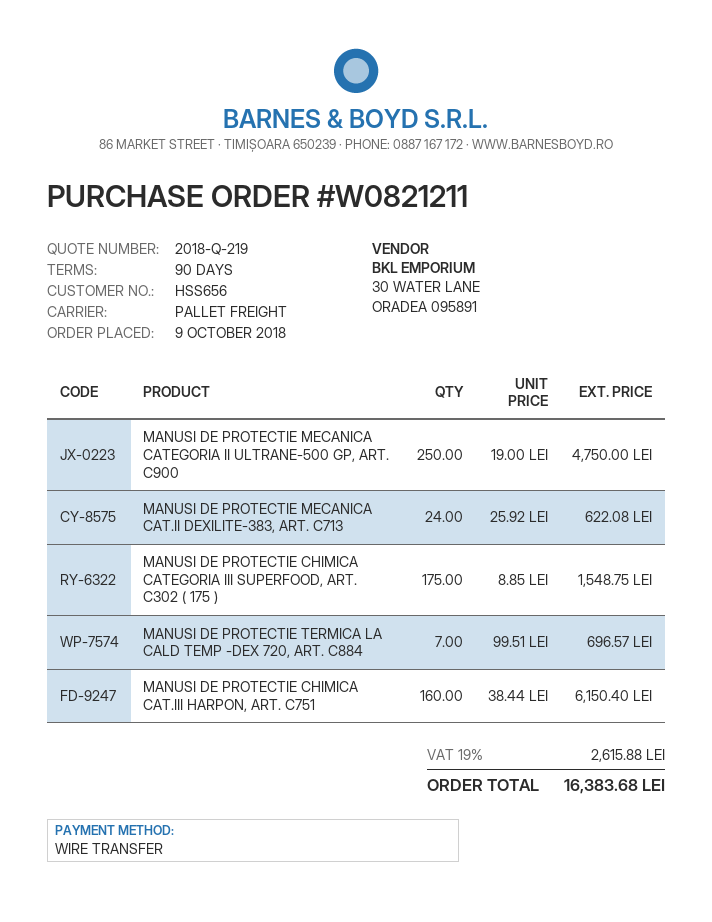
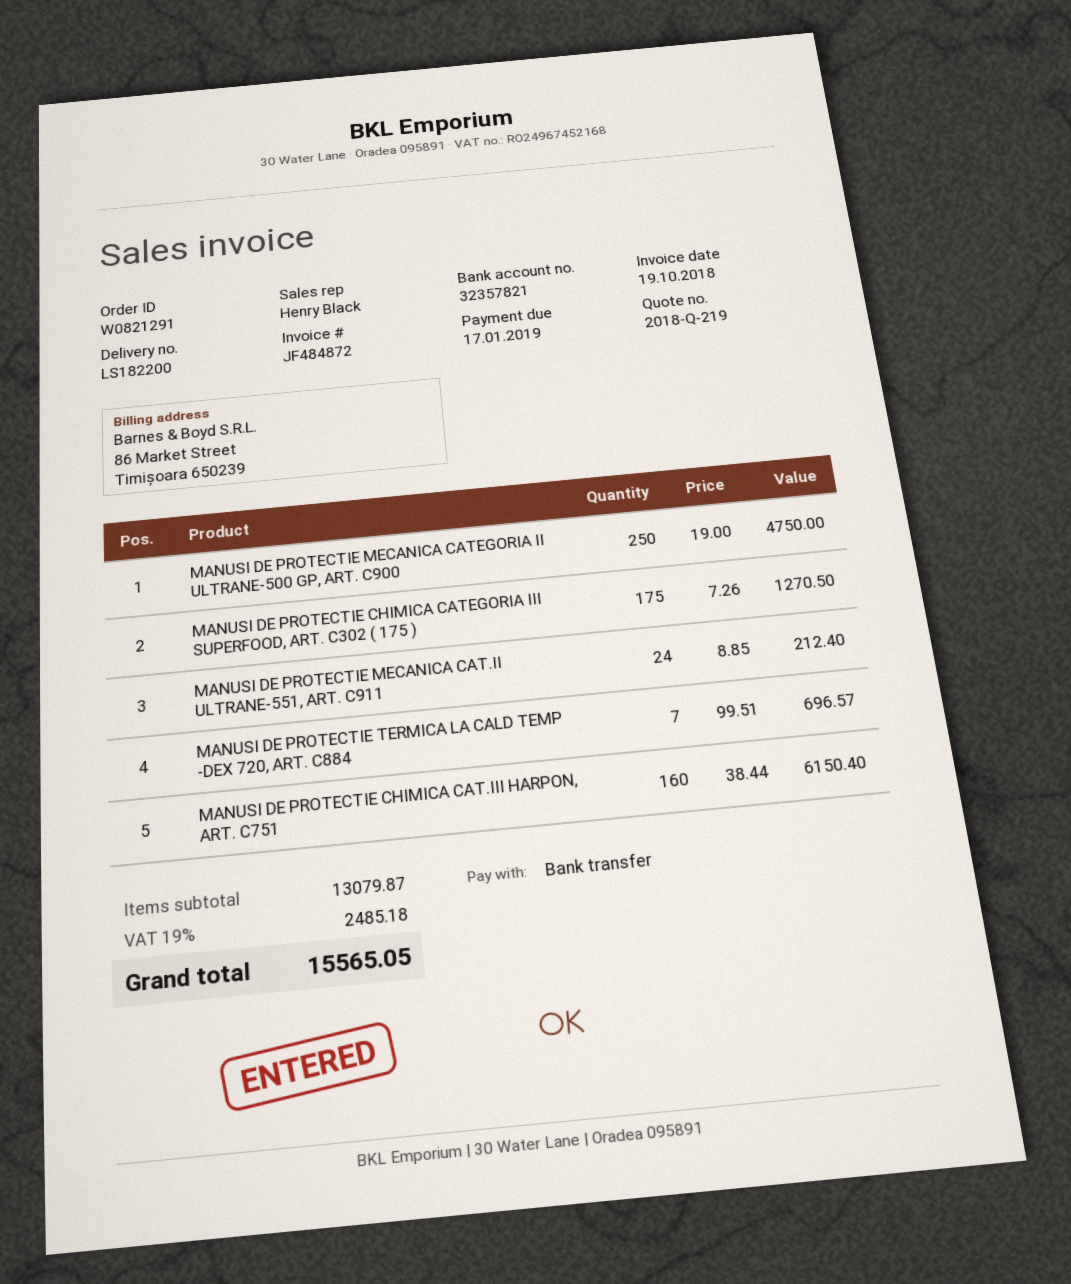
order number: W0821211 -> W0821291
MANUSI DE PROTECTIE MECANICA CAT.II DEXILITE-383, ART. C713: 24 x 25.92 = 622.08 -> none
MANUSI DE PROTECTIE CHIMICA CATEGORIA III SUPERFOOD, ART. C302 ( 175 ): 175 x 8.85 = 1548.75 -> 175 x 7.26 = 1270.50
MANUSI DE PROTECTIE MECANICA CAT.II ULTRANE-551, ART. C911: none -> 24 x 8.85 = 212.40
tax: 19% = 2615.88 -> 19% = 2485.18
total: 16383.68 -> 15565.05

